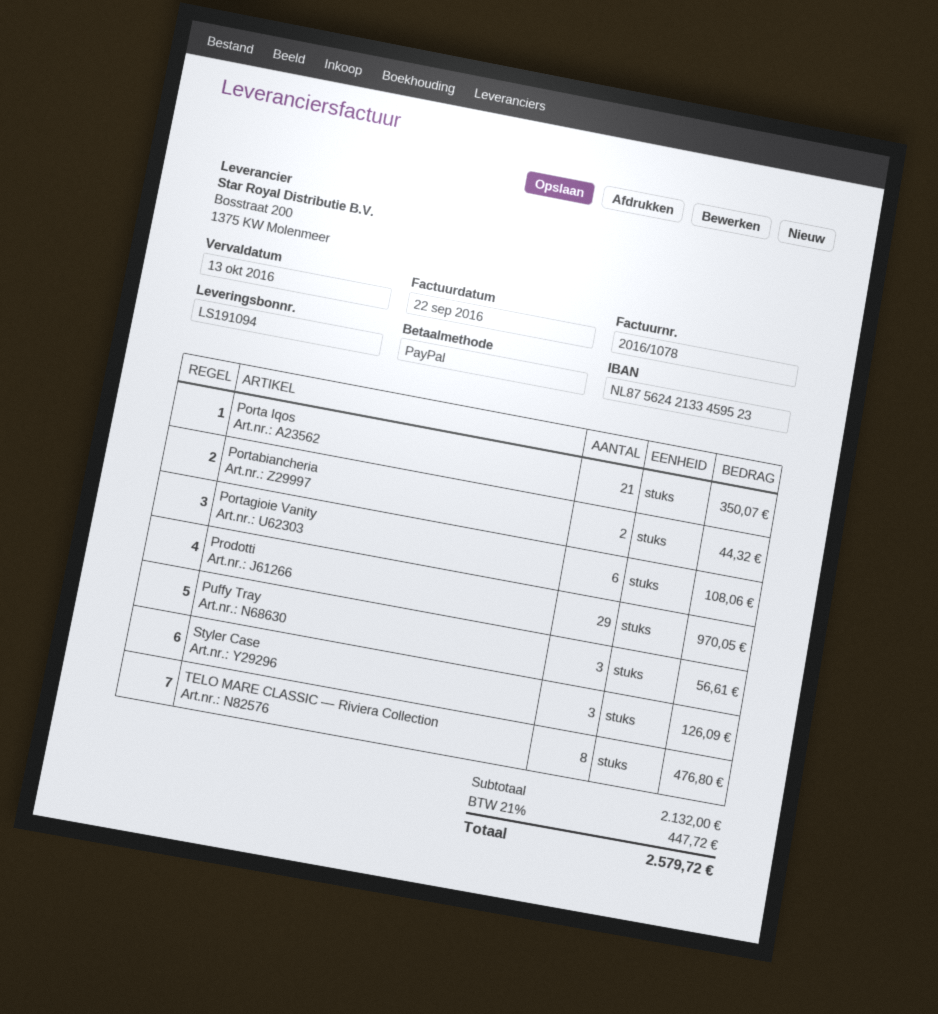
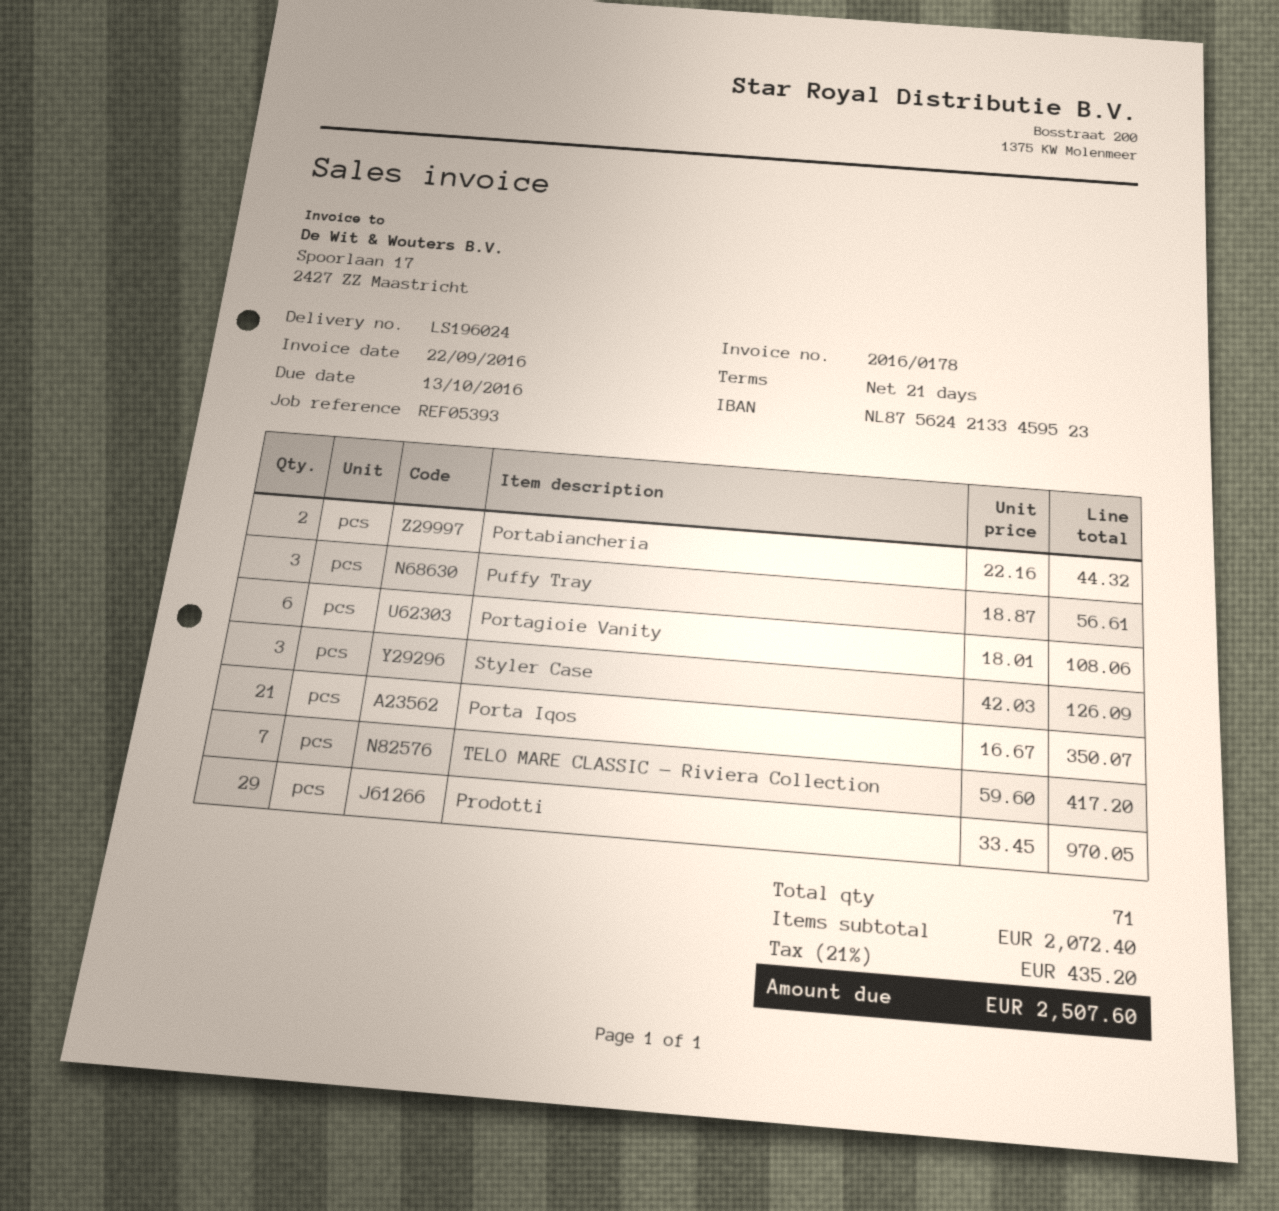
delivery note number: LS191094 -> LS196024
invoice number: 2016/1078 -> 2016/0178
TELO MARE CLASSIC — Riviera Collection: 8 for 476.80 -> 7 for 417.20
subtotal: 2132.00 -> 2072.40
tax: 21% = 447.72 -> 21% = 435.20
total: 2579.72 -> 2507.60

